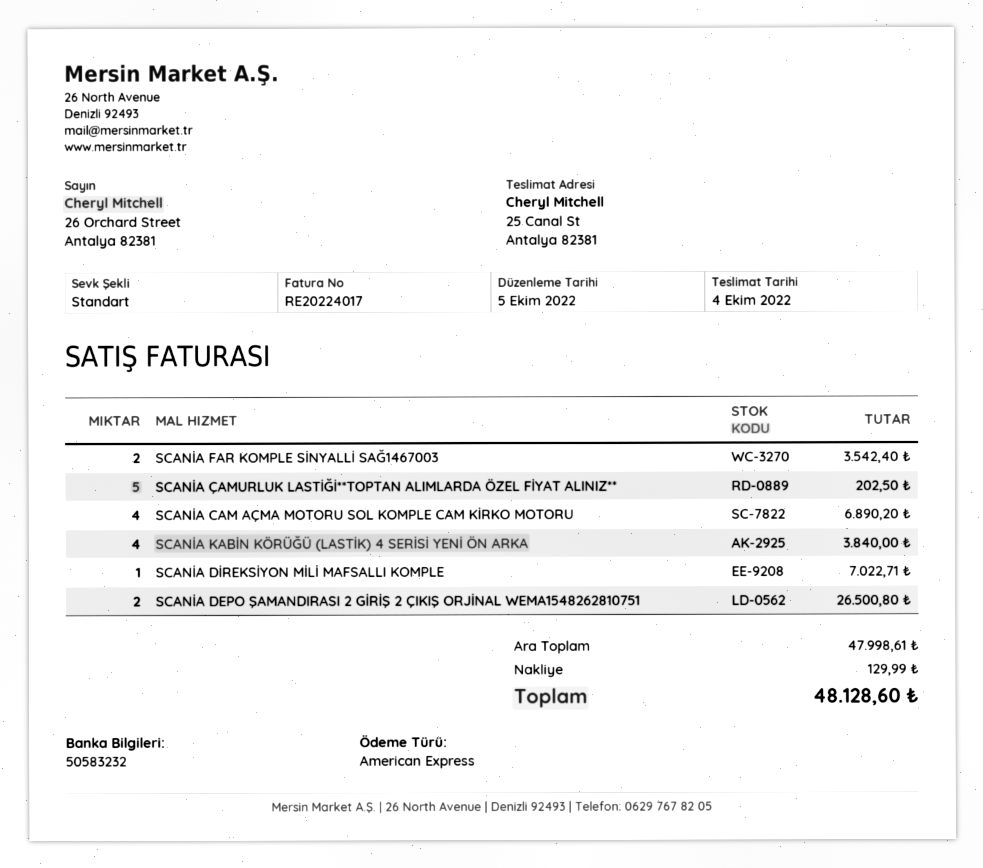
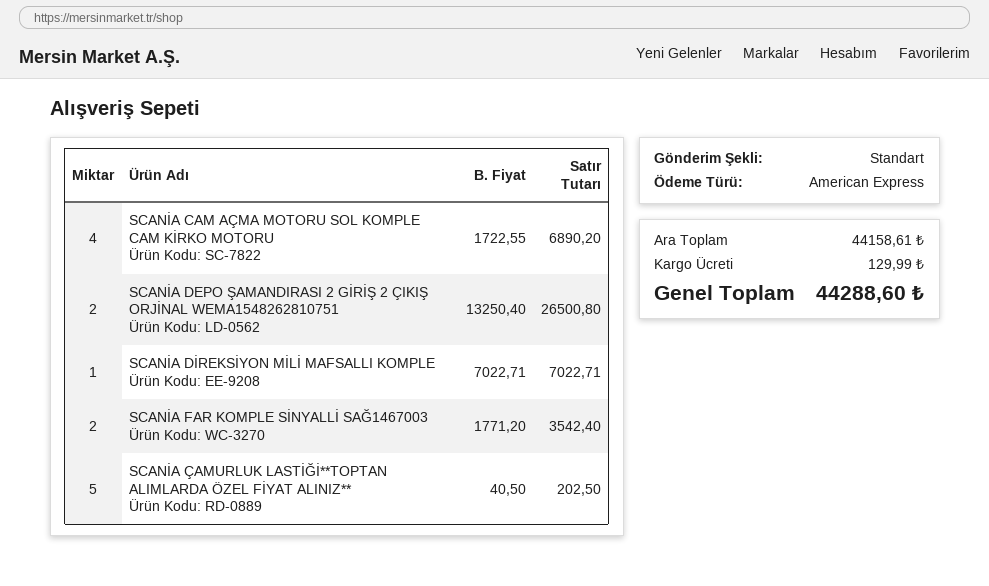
SCANİA KABİN KÖRÜĞÜ (LASTİK) 4 SERİSİ YENİ ÖN ARKA: 4 for 3840.00 -> none
subtotal: 47998.61 -> 44158.61
total: 48128.60 -> 44288.60

